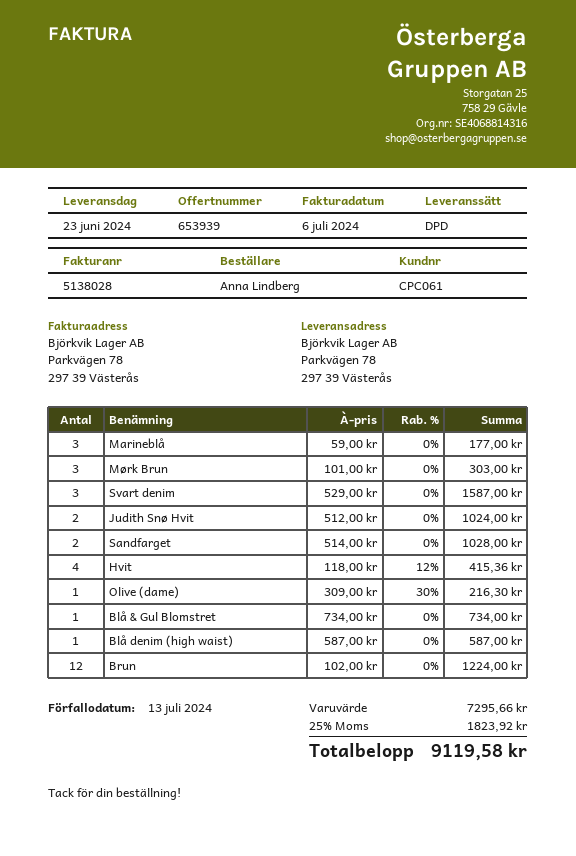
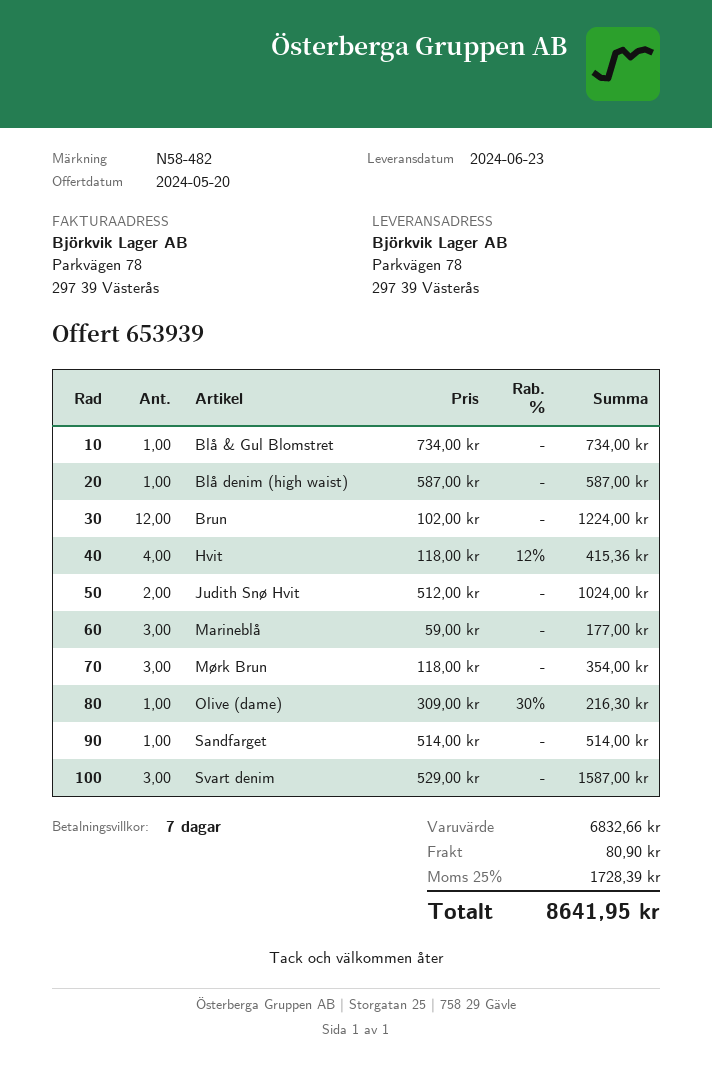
Mørk Brun: 3 x 101.00 = 303.00 -> 3 x 118.00 = 354.00
Sandfarget: 2 x 514.00 = 1028.00 -> 1 x 514.00 = 514.00
subtotal: 7295.66 -> 6832.66
shipping: none -> 80.90
tax: 25% = 1823.92 -> 25% = 1728.39
total: 9119.58 -> 8641.95

